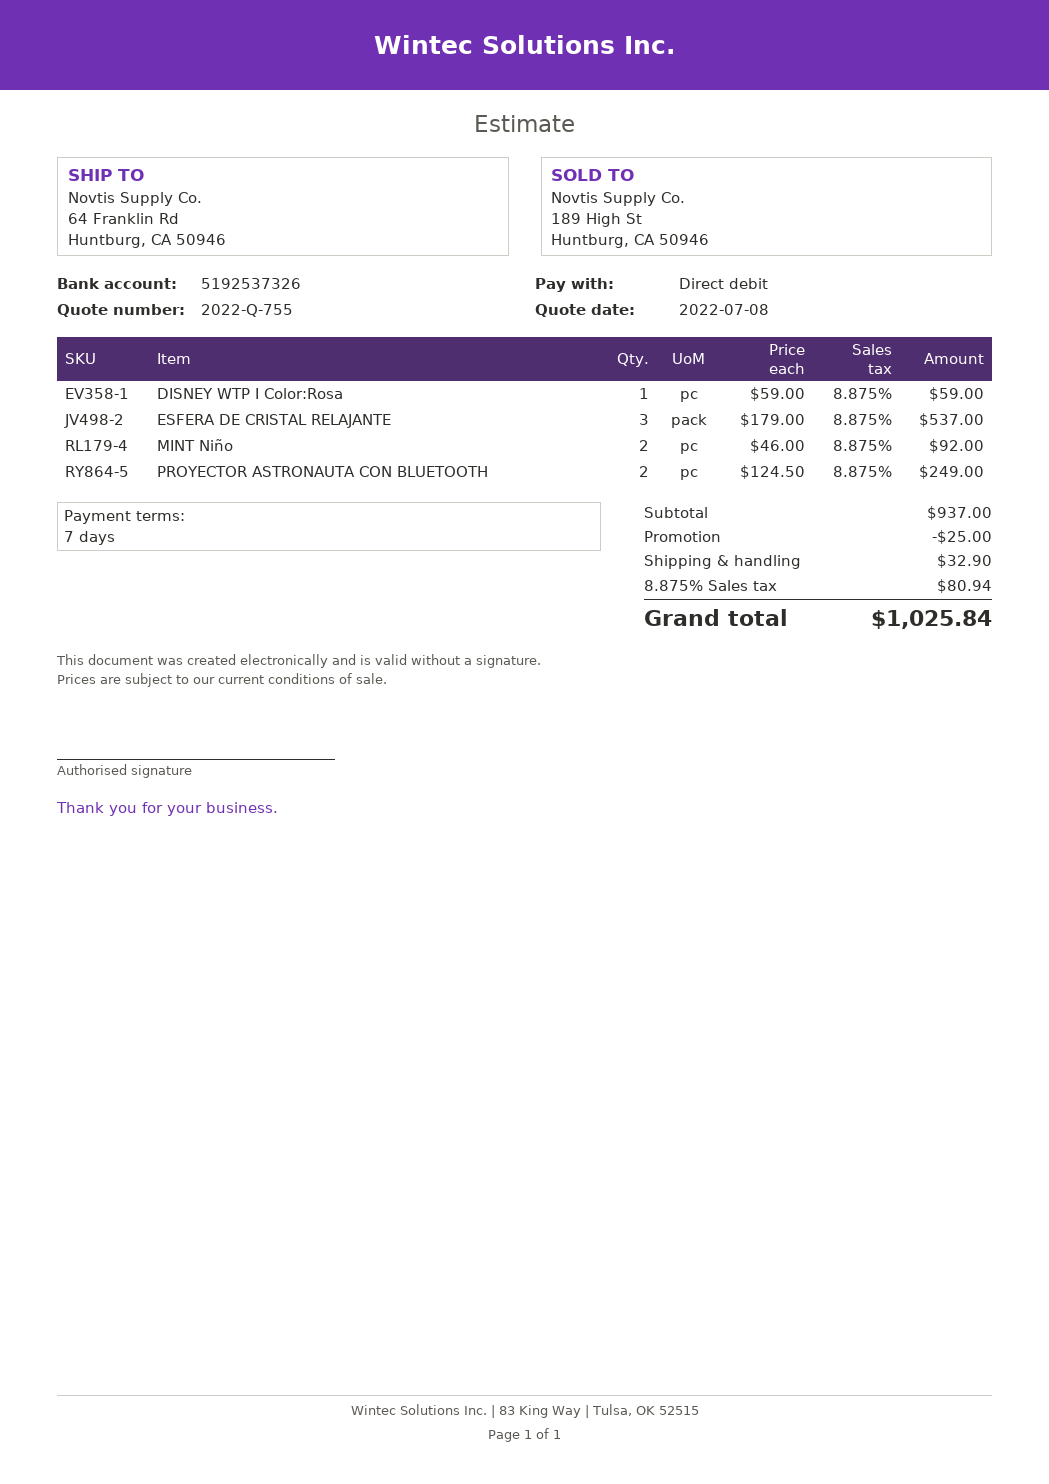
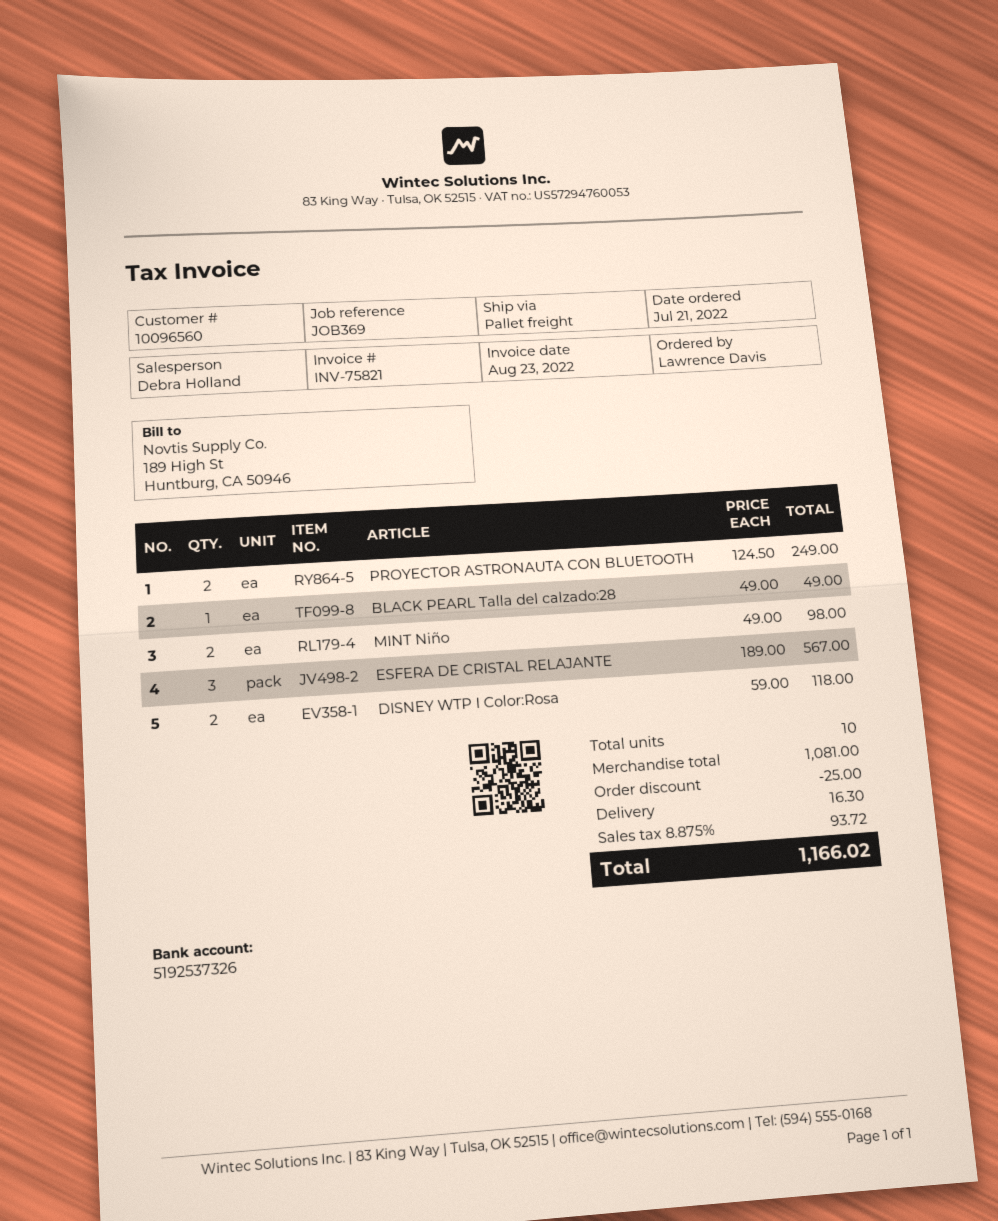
DISNEY WTP I Color:Rosa: 1 x 59.00 = 59.00 -> 2 x 59.00 = 118.00
ESFERA DE CRISTAL RELAJANTE: 3 x 179.00 = 537.00 -> 3 x 189.00 = 567.00
MINT Niño: 2 x 46.00 = 92.00 -> 2 x 49.00 = 98.00
BLACK PEARL Talla del calzado:28: none -> 1 x 49.00 = 49.00
subtotal: 937.00 -> 1081.00
shipping: 32.90 -> 16.30
tax: 8.875% = 80.94 -> 8.875% = 93.72
total: 1025.84 -> 1166.02

